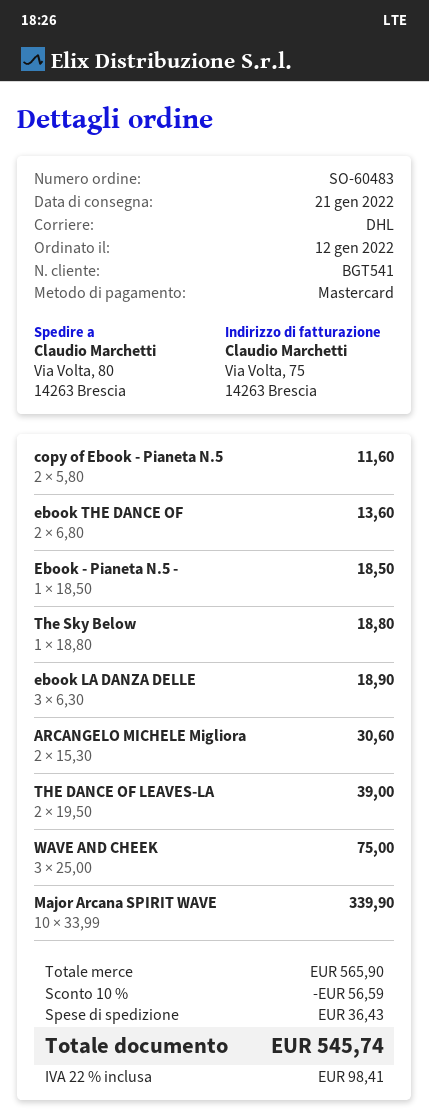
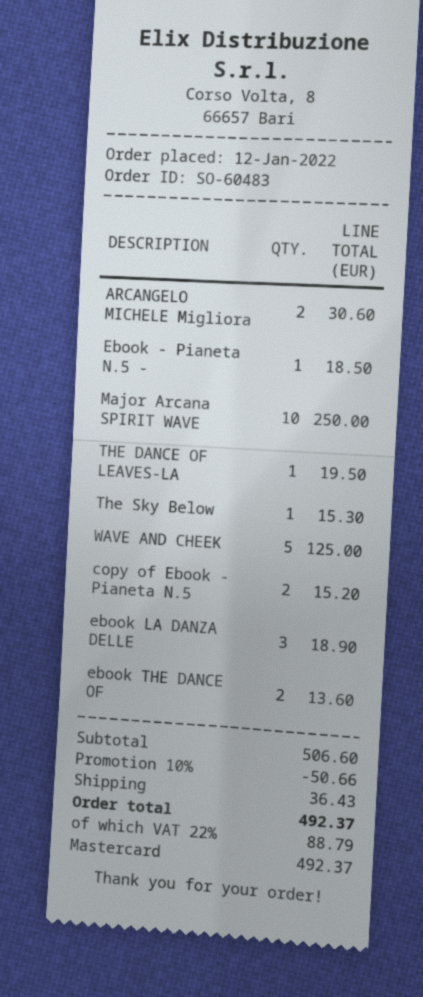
copy of Ebook - Pianeta N.5: 2 for 11.60 -> 2 for 15.20
The Sky Below: 1 for 18.80 -> 1 for 15.30
THE DANCE OF LEAVES-LA: 2 for 39.00 -> 1 for 19.50
WAVE AND CHEEK: 3 for 75.00 -> 5 for 125.00
Major Arcana SPIRIT WAVE: 10 for 339.90 -> 10 for 250.00
subtotal: 565.90 -> 506.60
discount: 10% = 56.59 -> 10% = 50.66
tax: 22% = 98.41 -> 22% = 88.79
total: 545.74 -> 492.37

